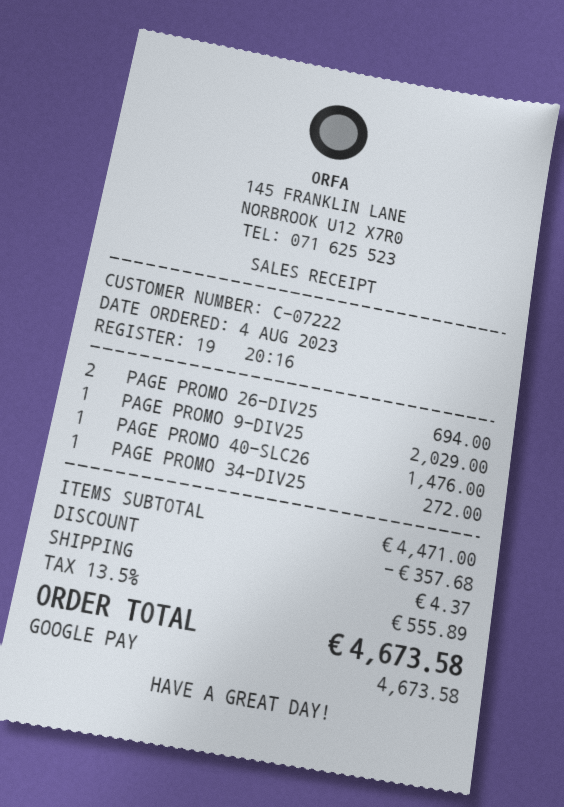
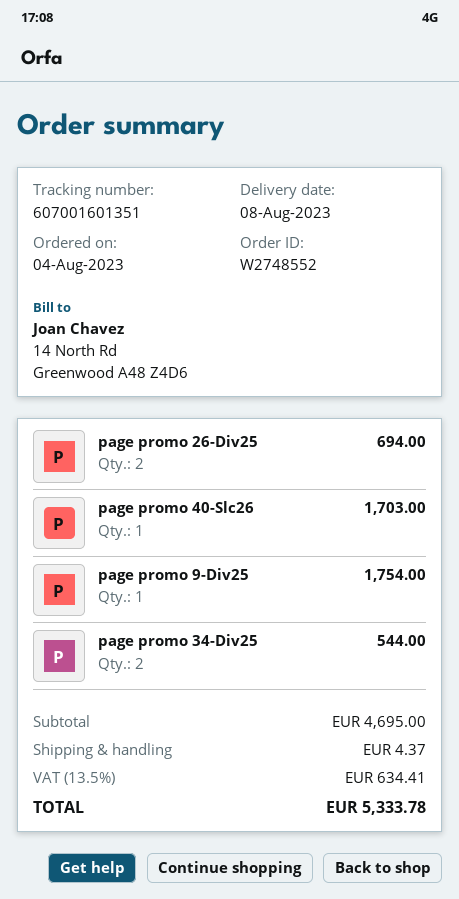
PAGE PROMO 9-DIV25: 1 for 2029.00 -> 1 for 1754.00
PAGE PROMO 40-SLC26: 1 for 1476.00 -> 1 for 1703.00
PAGE PROMO 34-DIV25: 1 for 272.00 -> 2 for 544.00
subtotal: 4471.00 -> 4695.00
discount: 357.68 -> none
tax: 13.5% = 555.89 -> 13.5% = 634.41
total: 4673.58 -> 5333.78

